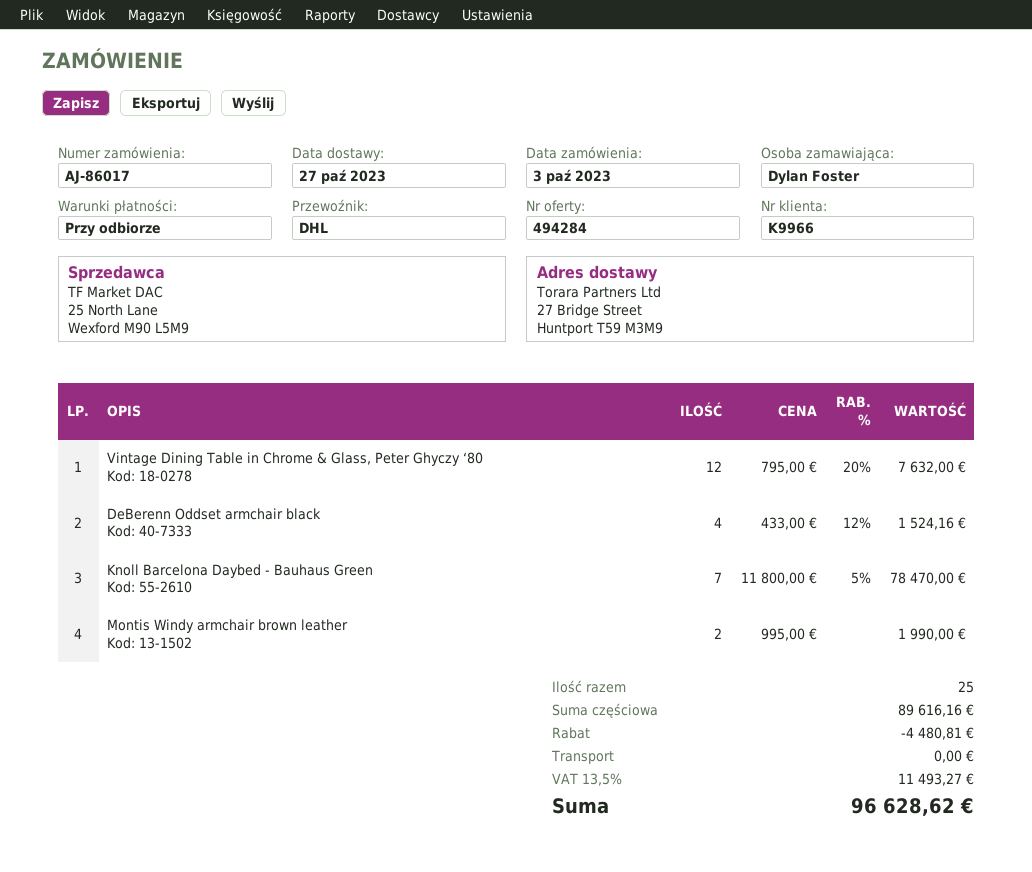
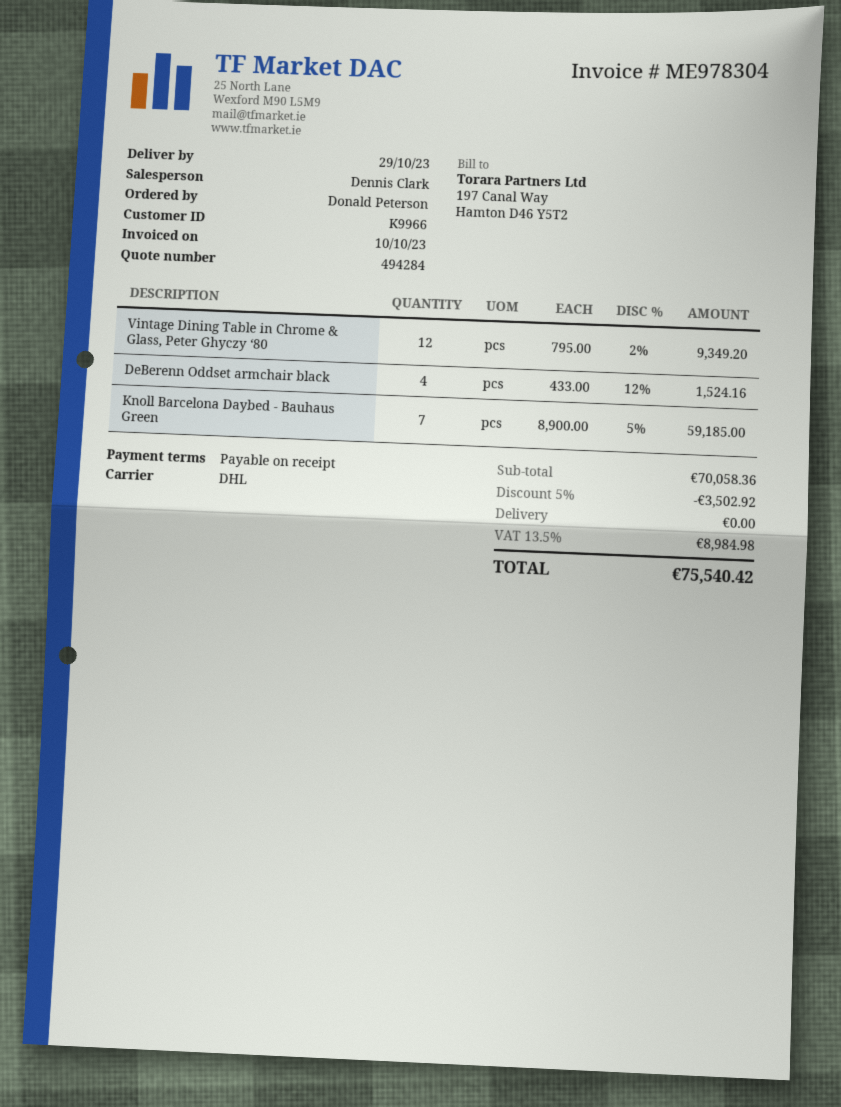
delivery date: 2023-10-27 -> 2023-10-29
ordered by: Dylan Foster -> Donald Peterson
Vintage Dining Table in Chrome & Glass, Peter Ghyczy ‘80: 12 x 795.00 - 20% = 7632.00 -> 12 x 795.00 - 2% = 9349.20
Knoll Barcelona Daybed - Bauhaus Green: 7 x 11800.00 - 5% = 78470.00 -> 7 x 8900.00 - 5% = 59185.00
Montis Windy armchair brown leather: 2 x 995.00 = 1990.00 -> none
subtotal: 89616.16 -> 70058.36
discount: 4480.81 -> 3502.92
tax: 13.5% = 11493.27 -> 13.5% = 8984.98
total: 96628.62 -> 75540.42

